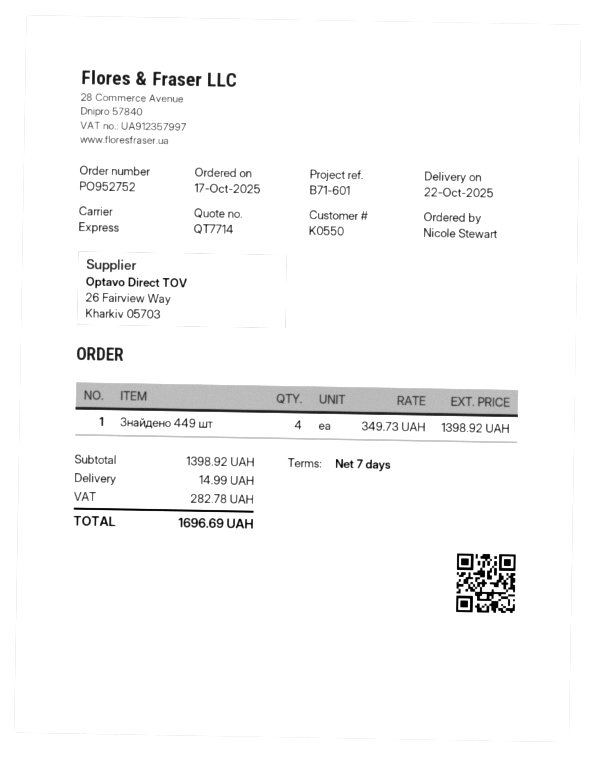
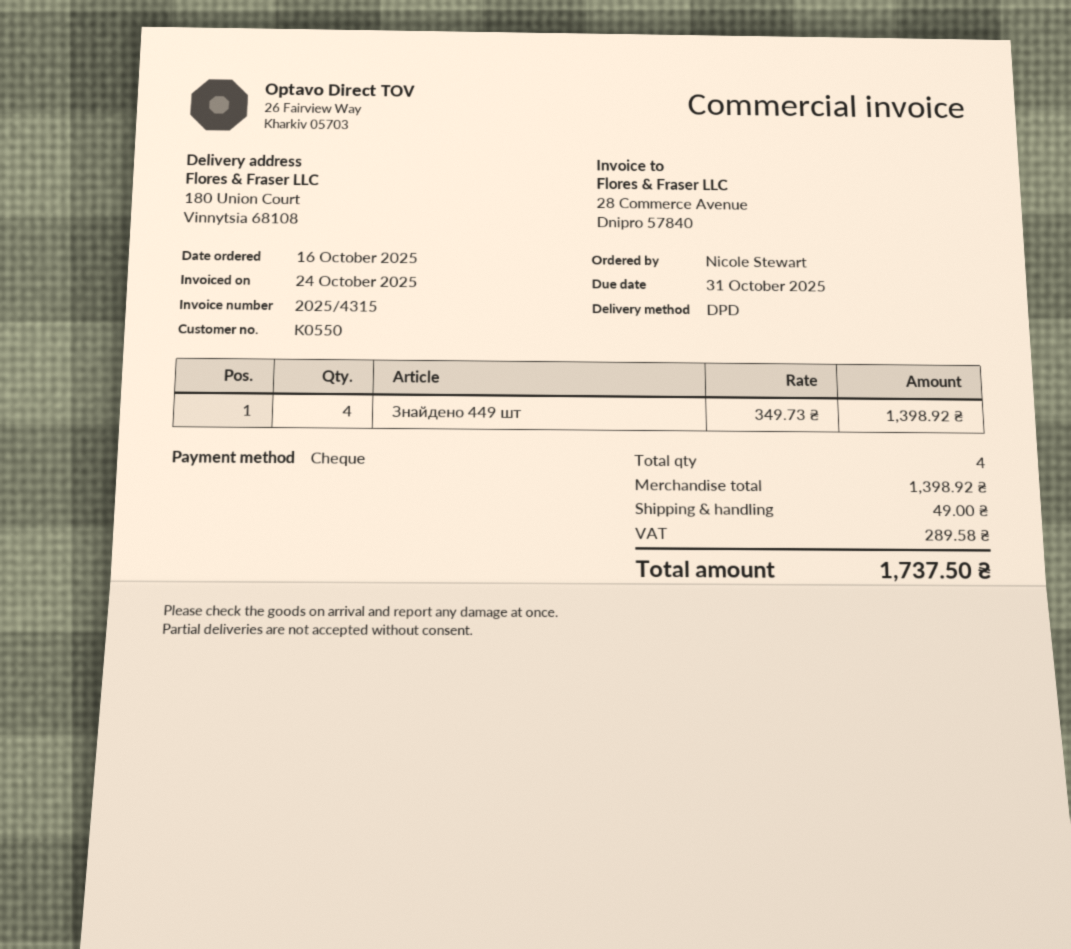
order date: 2025-10-17 -> 2025-10-16
shipping method: express -> DPD
shipping: 14.99 -> 49.00
tax: 282.78 -> 289.58
total: 1696.69 -> 1737.50

